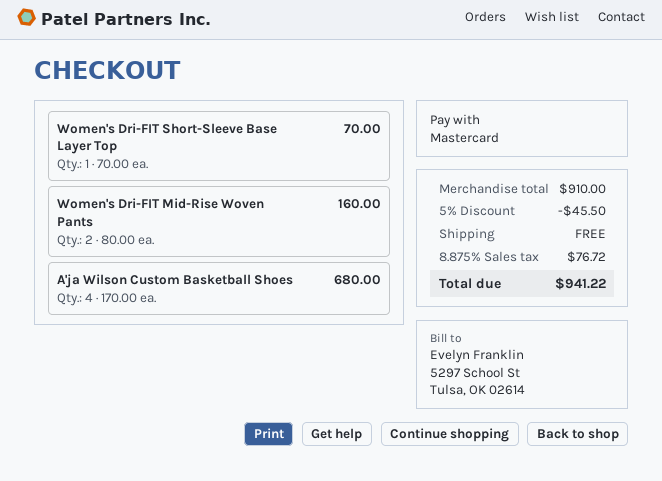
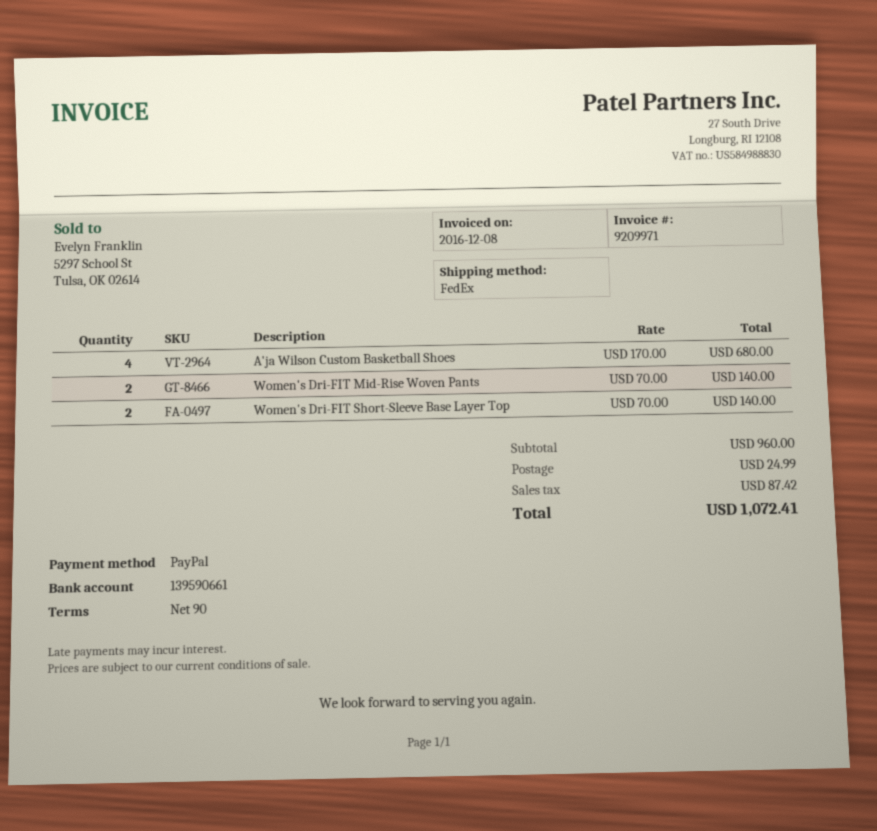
payment method: Mastercard -> PayPal
Women's Dri-FIT Short-Sleeve Base Layer Top: 1 x 70.00 = 70.00 -> 2 x 70.00 = 140.00
Women's Dri-FIT Mid-Rise Woven Pants: 2 x 80.00 = 160.00 -> 2 x 70.00 = 140.00
subtotal: 910.00 -> 960.00
discount: 5% = 45.50 -> none
shipping: 0.00 -> 24.99
tax: 76.72 -> 87.42
total: 941.22 -> 1072.41

